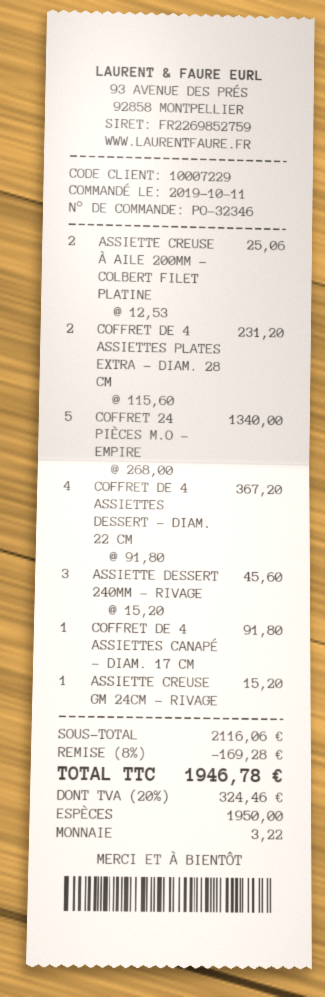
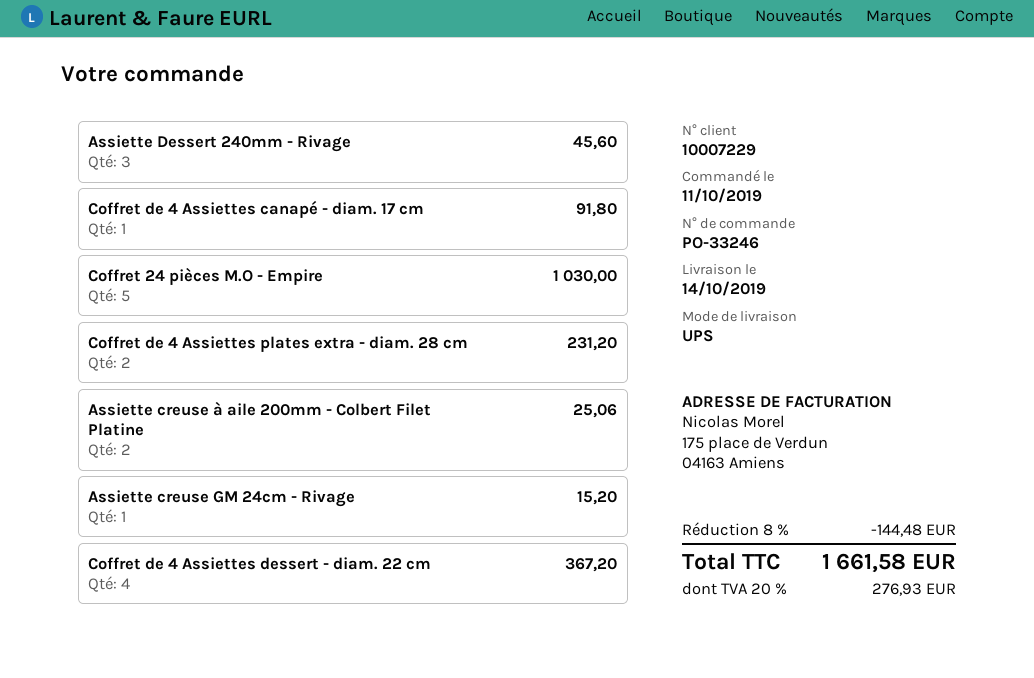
order number: PO-32346 -> PO-33246
COFFRET 24 PIÈCES M.O - EMPIRE: 5 for 1340.00 -> 5 for 1030.00
discount: 8% = 169.28 -> 8% = 144.48
tax: 20% = 324.46 -> 20% = 276.93
total: 1946.78 -> 1661.58

